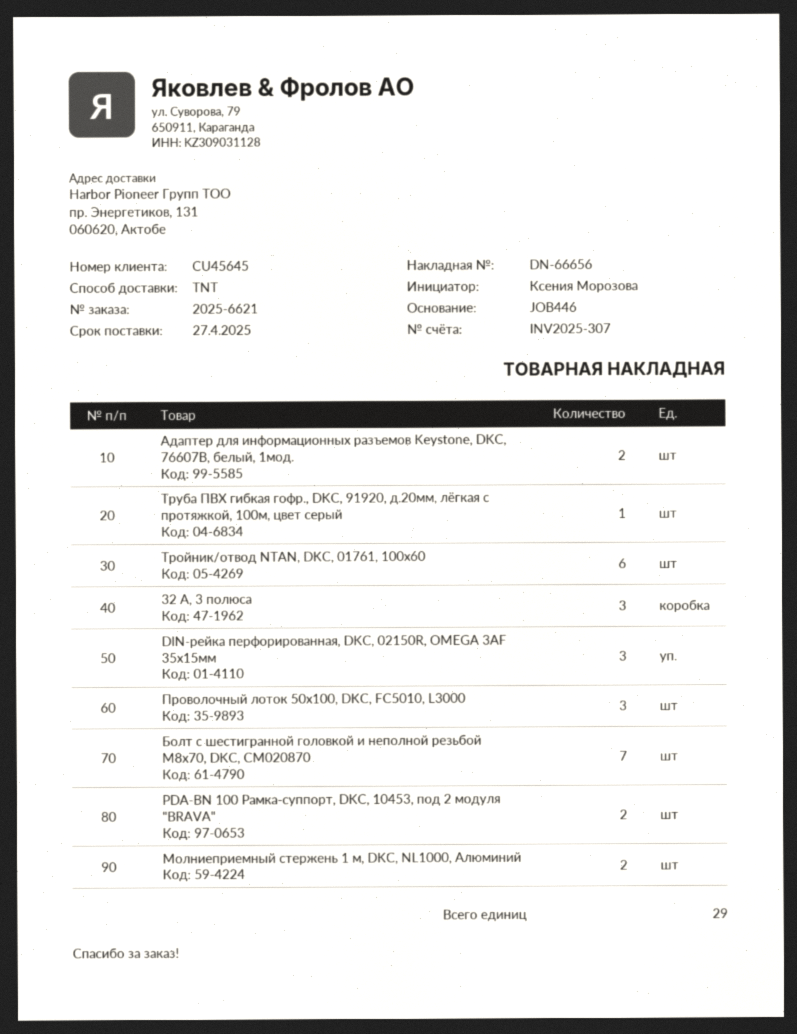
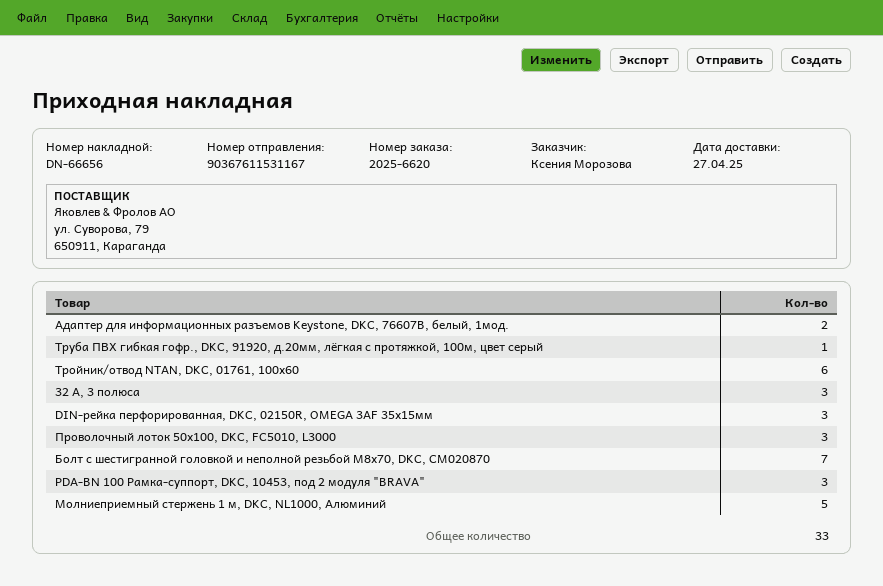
order number: 2025-6621 -> 2025-6620
PDA-BN 100 Рамка-суппорт, DKC, 10453, под 2 модуля "BRAVA": 2 -> 3
Молниеприемный стержень 1 м, DKC, NL1000, Алюминий: 2 -> 5
total quantity: 29 -> 33

